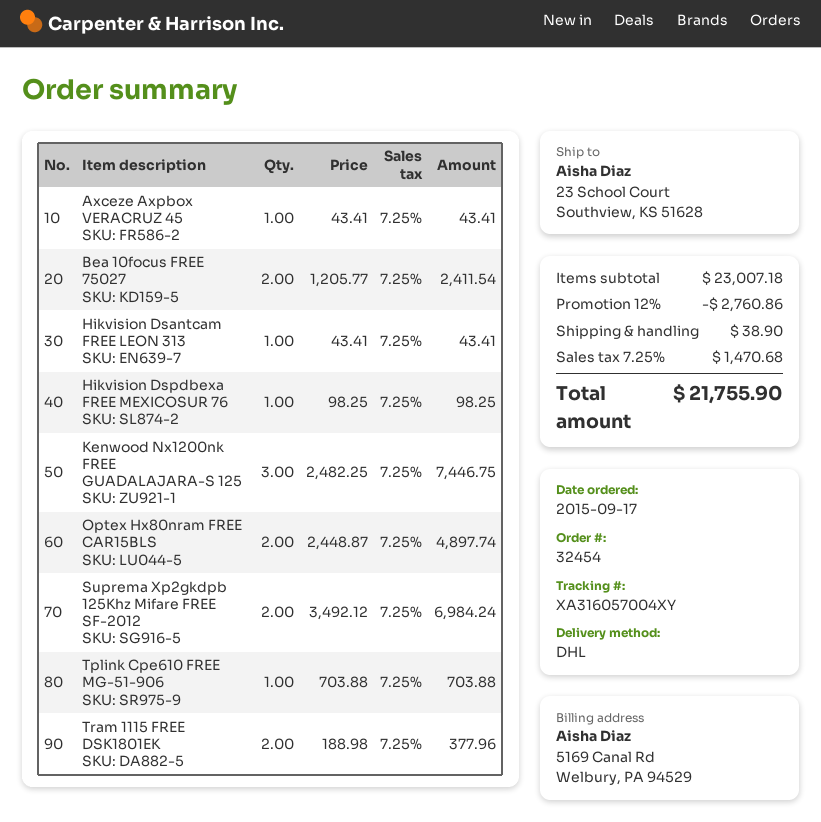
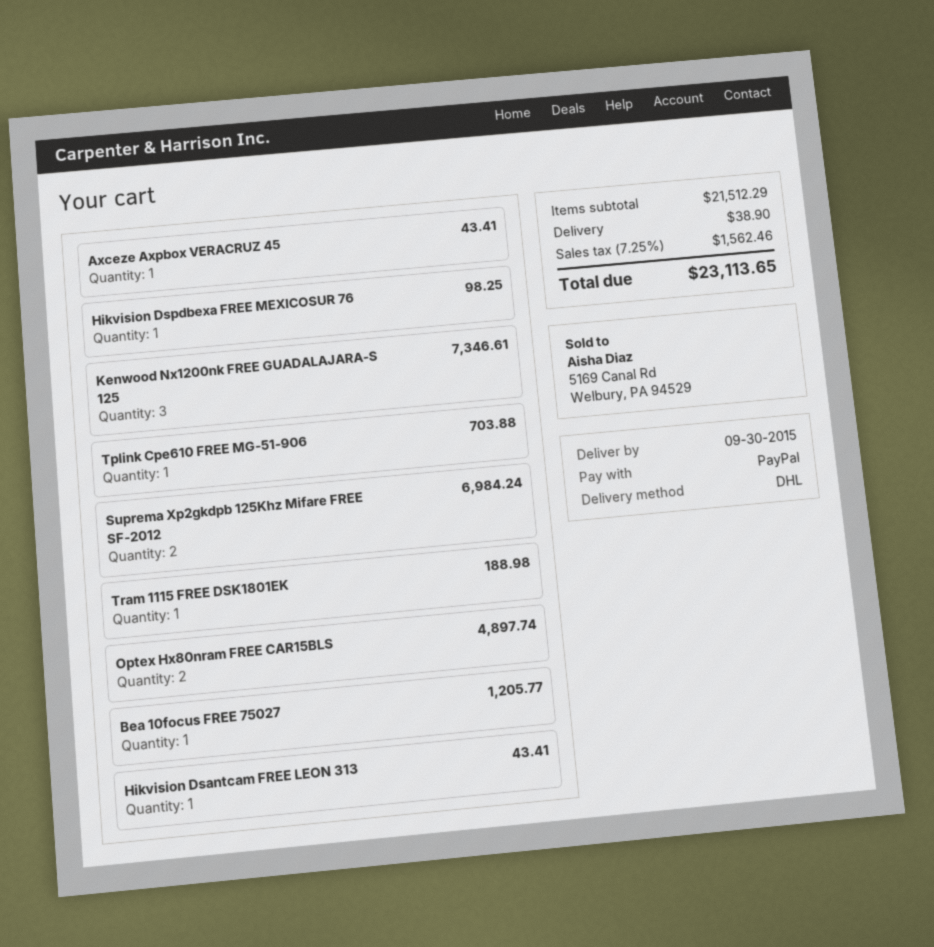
Bea 10focus FREE 75027: 2 for 2411.54 -> 1 for 1205.77
Kenwood Nx1200nk FREE GUADALAJARA-S 125: 3 for 7446.75 -> 3 for 7346.61
Tram 1115 FREE DSK1801EK: 2 for 377.96 -> 1 for 188.98
subtotal: 23007.18 -> 21512.29
discount: 12% = 2760.86 -> none
tax: 7.25% = 1470.68 -> 7.25% = 1562.46
total: 21755.90 -> 23113.65

